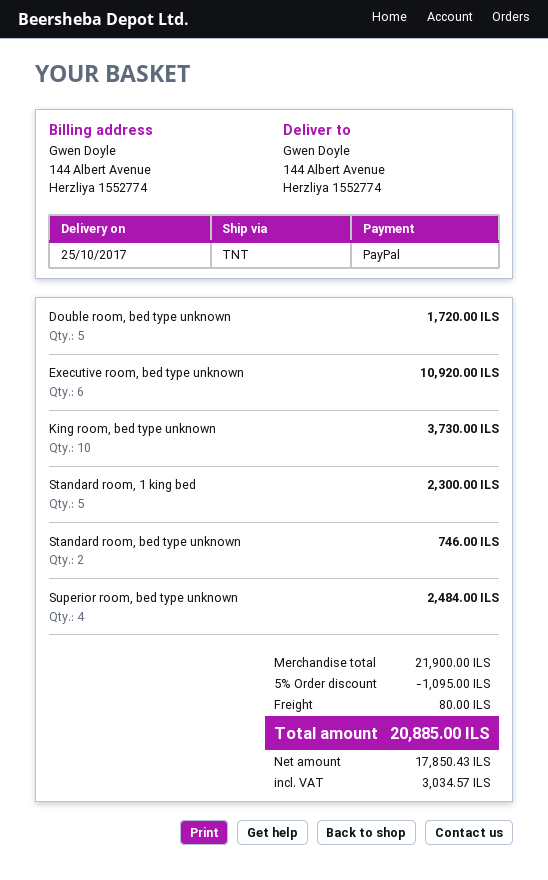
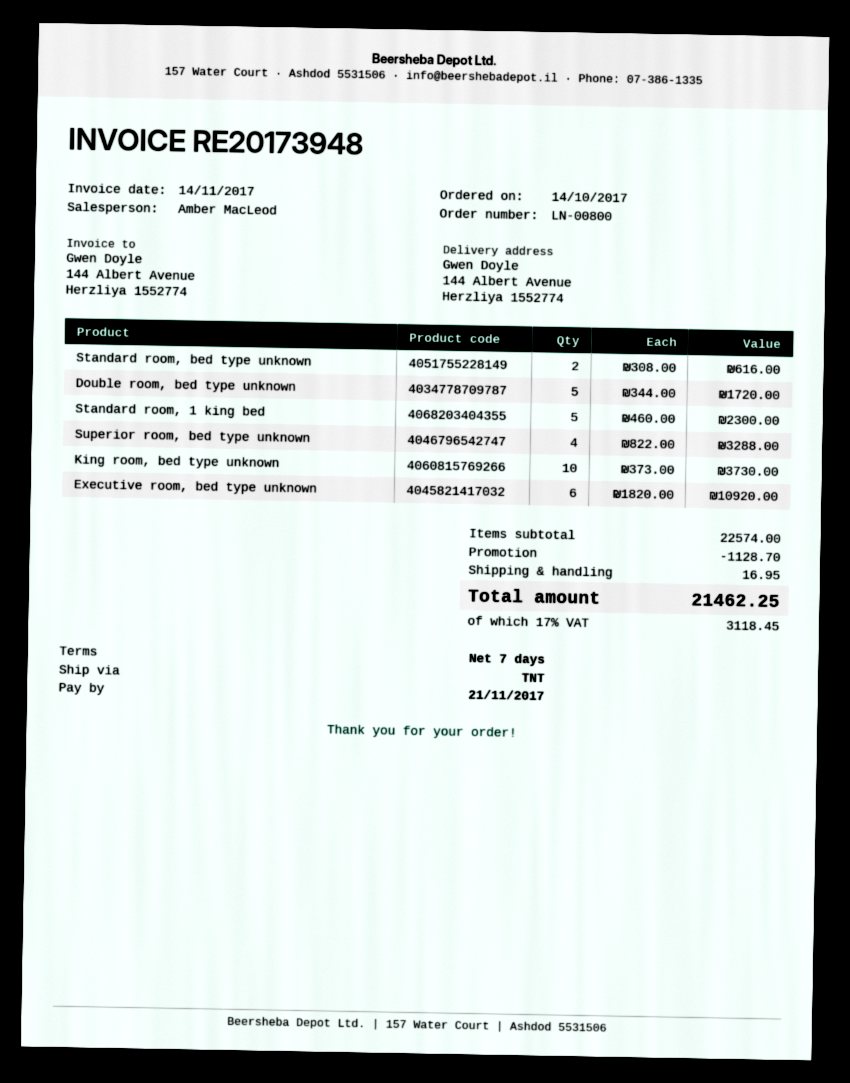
Standard room, bed type unknown: 2 for 746.00 -> 2 for 616.00
Superior room, bed type unknown: 4 for 2484.00 -> 4 for 3288.00
subtotal: 21900.00 -> 22574.00
discount: 1095.00 -> 1128.70
shipping: 80.00 -> 16.95
tax: 3034.57 -> 3118.45
total: 20885.00 -> 21462.25

